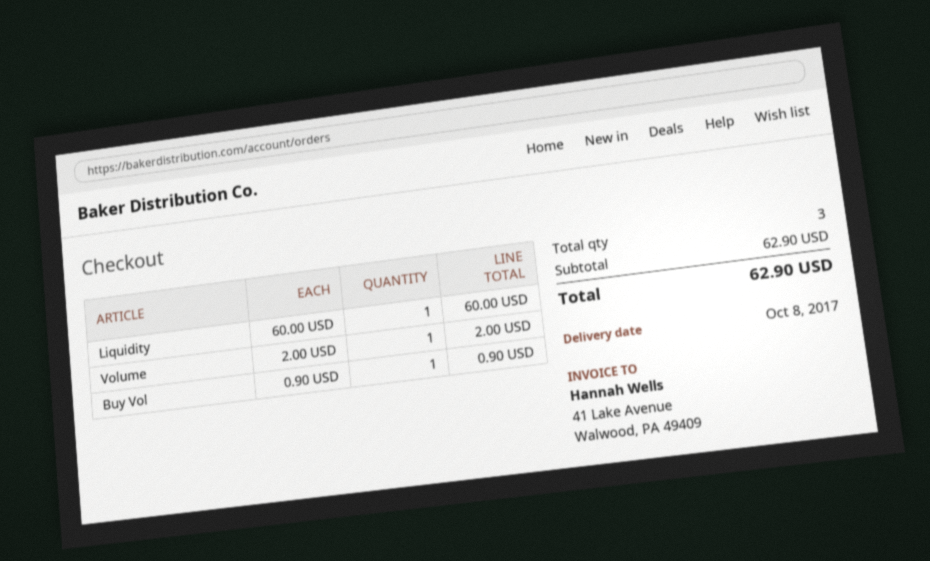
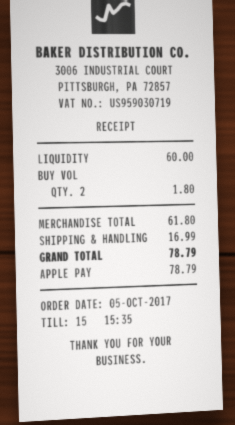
Volume: 1 for 2.00 -> none
Buy Vol: 1 for 0.90 -> 2 for 1.80
subtotal: 62.90 -> 61.80
shipping: none -> 16.99
total: 62.90 -> 78.79

